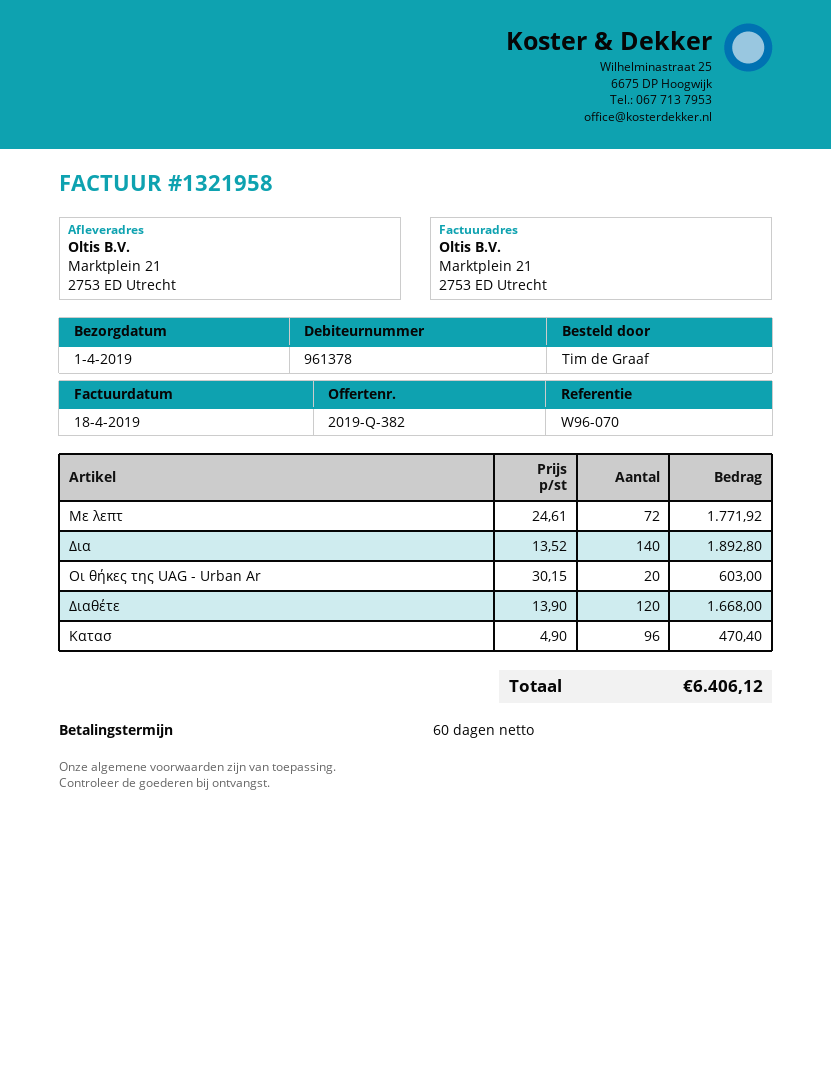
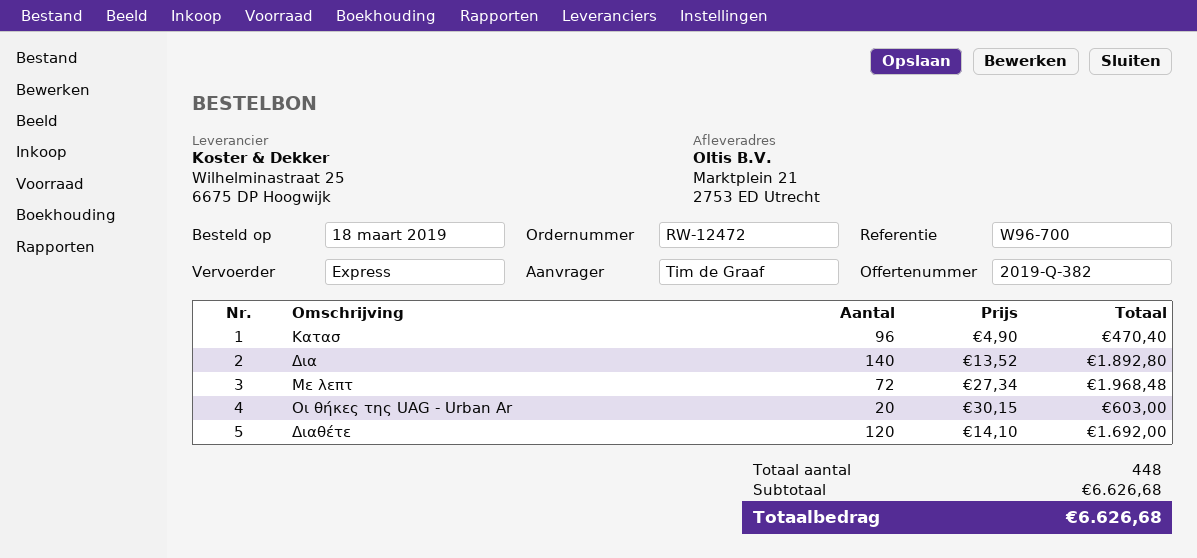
reference: W96-070 -> W96-700
Με λεπτ: 72 x 24.61 = 1771.92 -> 72 x 27.34 = 1968.48
Διαθέτε: 120 x 13.90 = 1668.00 -> 120 x 14.10 = 1692.00
total: 6406.12 -> 6626.68

